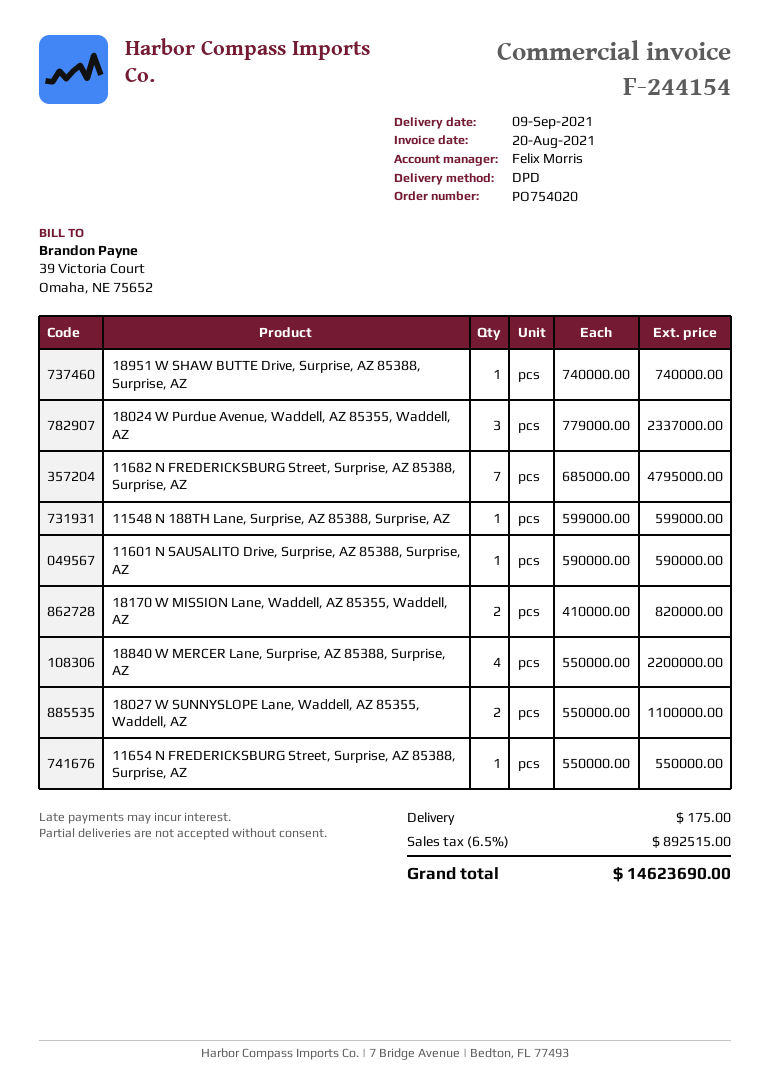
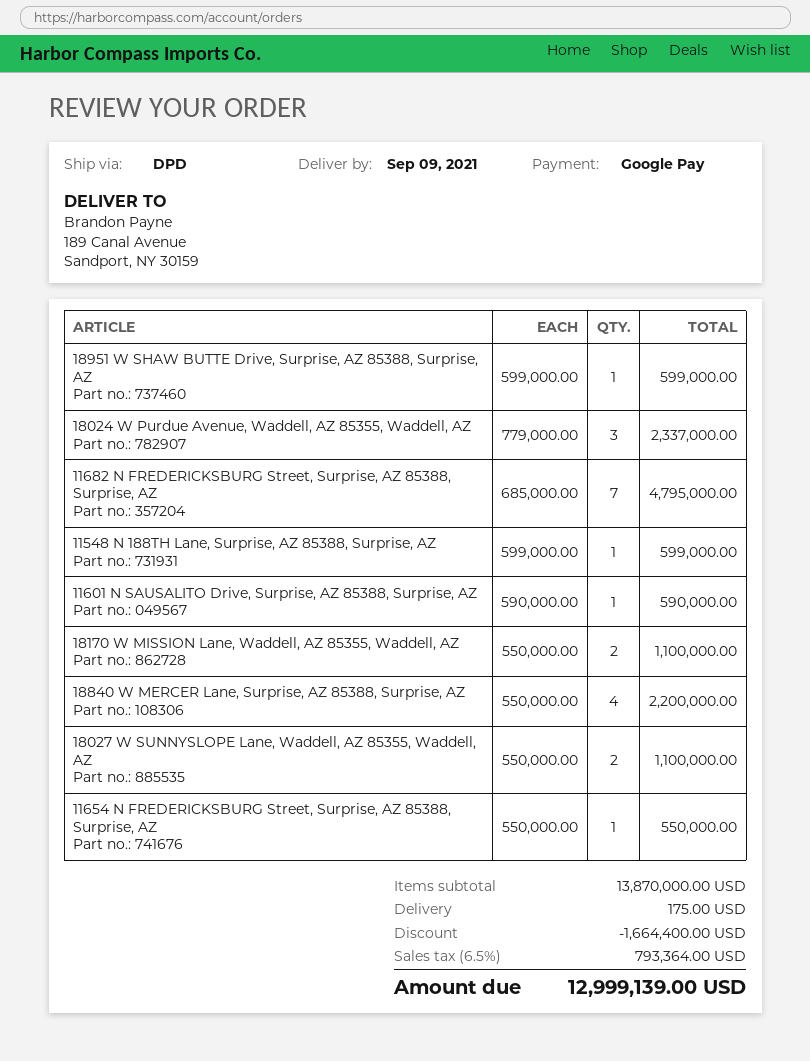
18951 W SHAW BUTTE Drive, Surprise, AZ 85388, Surprise, AZ: 1 x 740000.00 = 740000.00 -> 1 x 599000.00 = 599000.00
18170 W MISSION Lane, Waddell, AZ 85355, Waddell, AZ: 2 x 410000.00 = 820000.00 -> 2 x 550000.00 = 1100000.00
discount: none -> 1664400.00
tax: 6.5% = 892515.00 -> 6.5% = 793364.00
total: 14623690.00 -> 12999139.00

